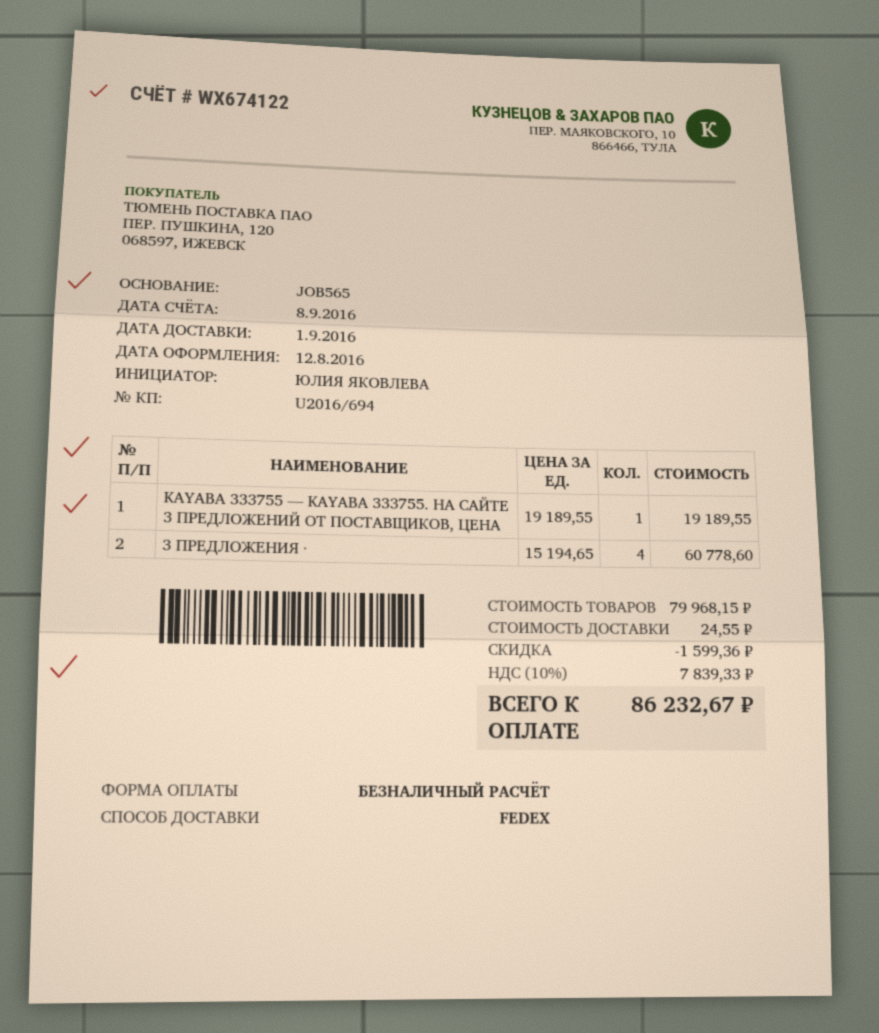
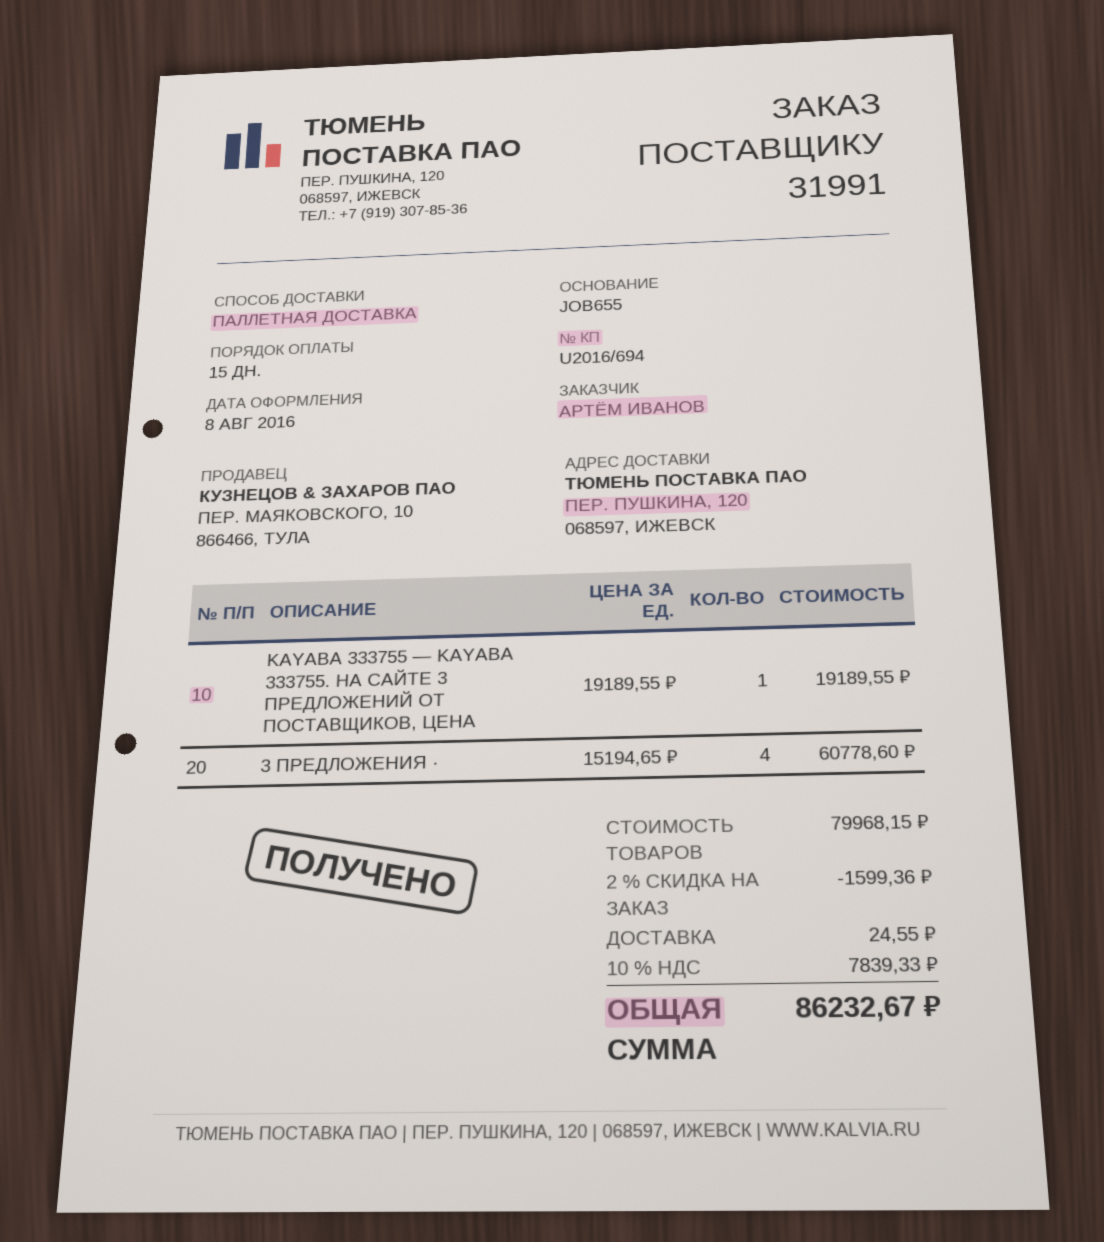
order date: 2016-08-12 -> 2016-08-08
reference: JOB565 -> JOB655
ordered by: ЮЛИЯ ЯКОВЛЕВА -> АРТЁМ ИВАНОВ
shipping method: FedEx -> pallet freight

